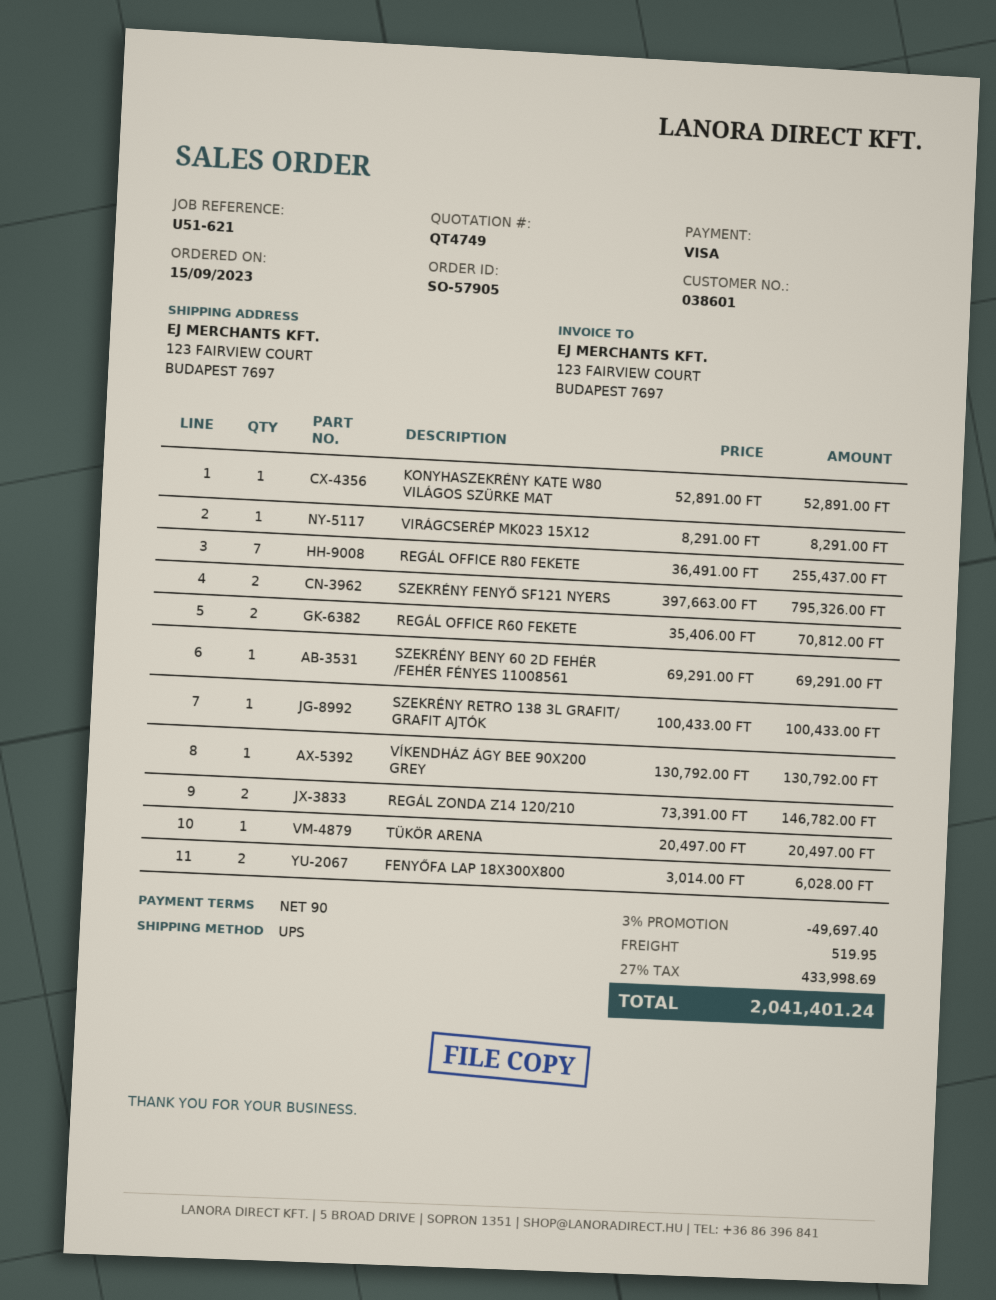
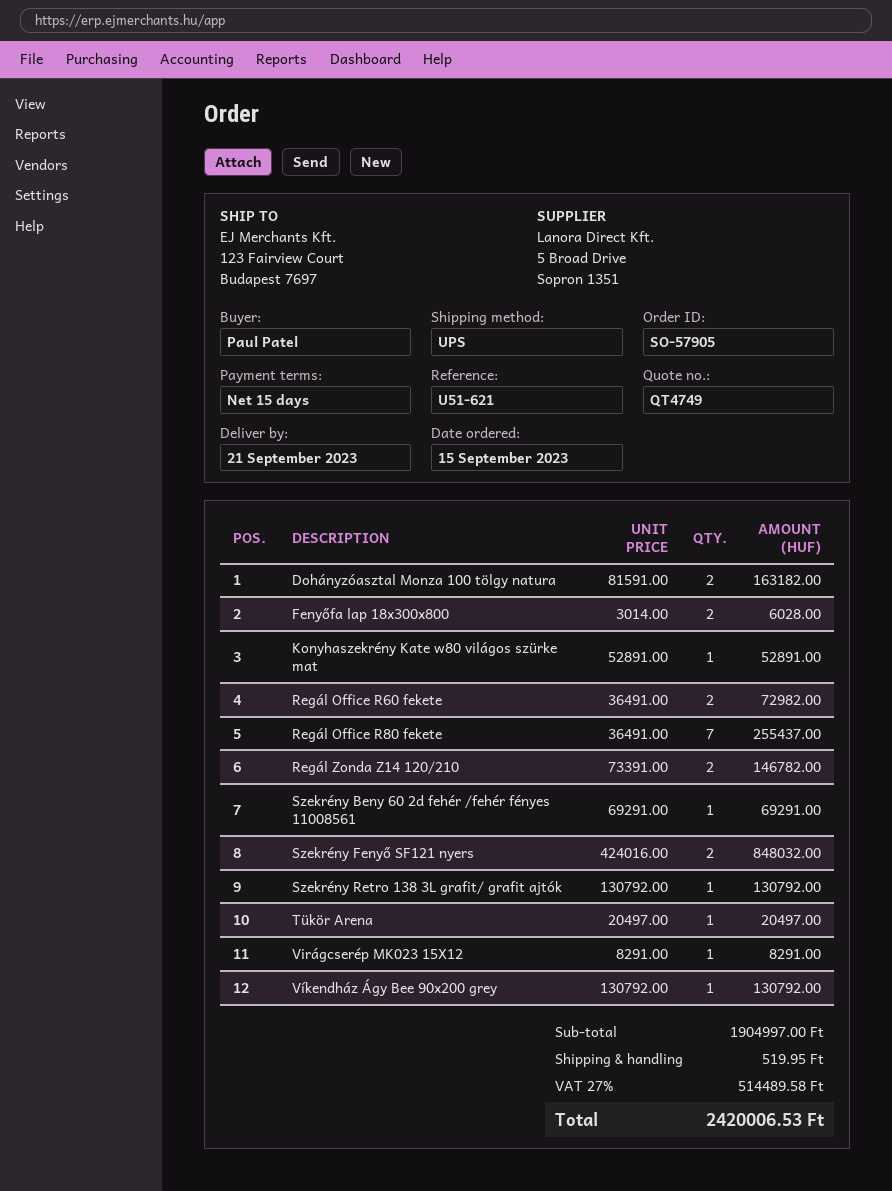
payment terms: 90 days -> 15 days
SZEKRÉNY FENYŐ SF121 NYERS: 2 x 397663.00 = 795326.00 -> 2 x 424016.00 = 848032.00
REGÁL OFFICE R60 FEKETE: 2 x 35406.00 = 70812.00 -> 2 x 36491.00 = 72982.00
SZEKRÉNY RETRO 138 3L GRAFIT/ GRAFIT AJTÓK: 1 x 100433.00 = 100433.00 -> 1 x 130792.00 = 130792.00
Dohányzóasztal Monza 100 tölgy natura: none -> 2 x 81591.00 = 163182.00
discount: 3% = 49697.40 -> none
tax: 27% = 433998.69 -> 27% = 514489.58
total: 2041401.24 -> 2420006.53

